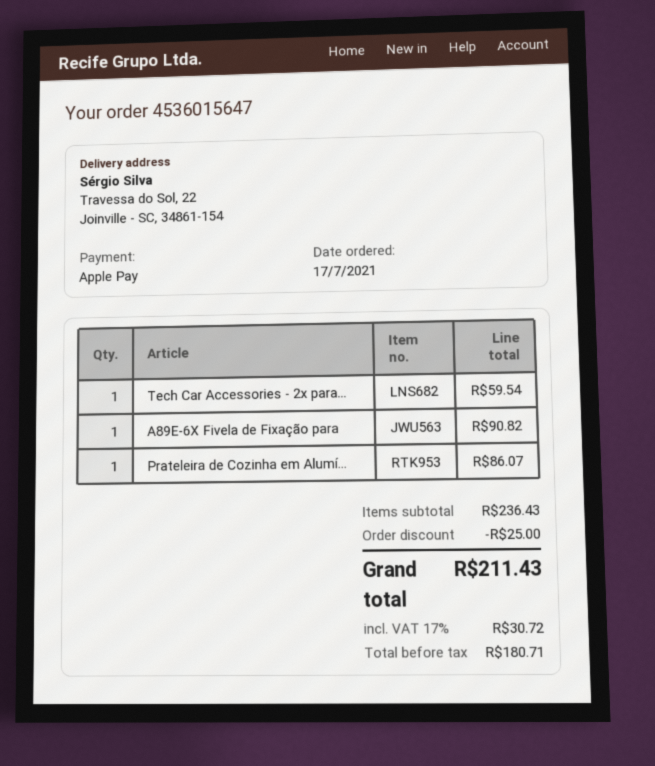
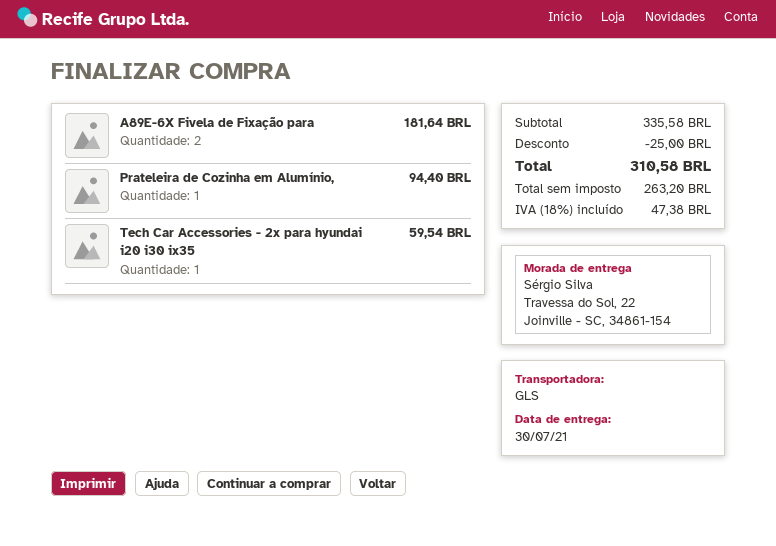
A89E-6X Fivela de Fixação para: 1 for 90.82 -> 2 for 181.64
Prateleira de Cozinha em Alumí...: 1 for 86.07 -> 1 for 94.40
subtotal: 236.43 -> 335.58
net: 180.71 -> 263.20
tax: 17% = 30.72 -> 18% = 47.38
total: 211.43 -> 310.58

